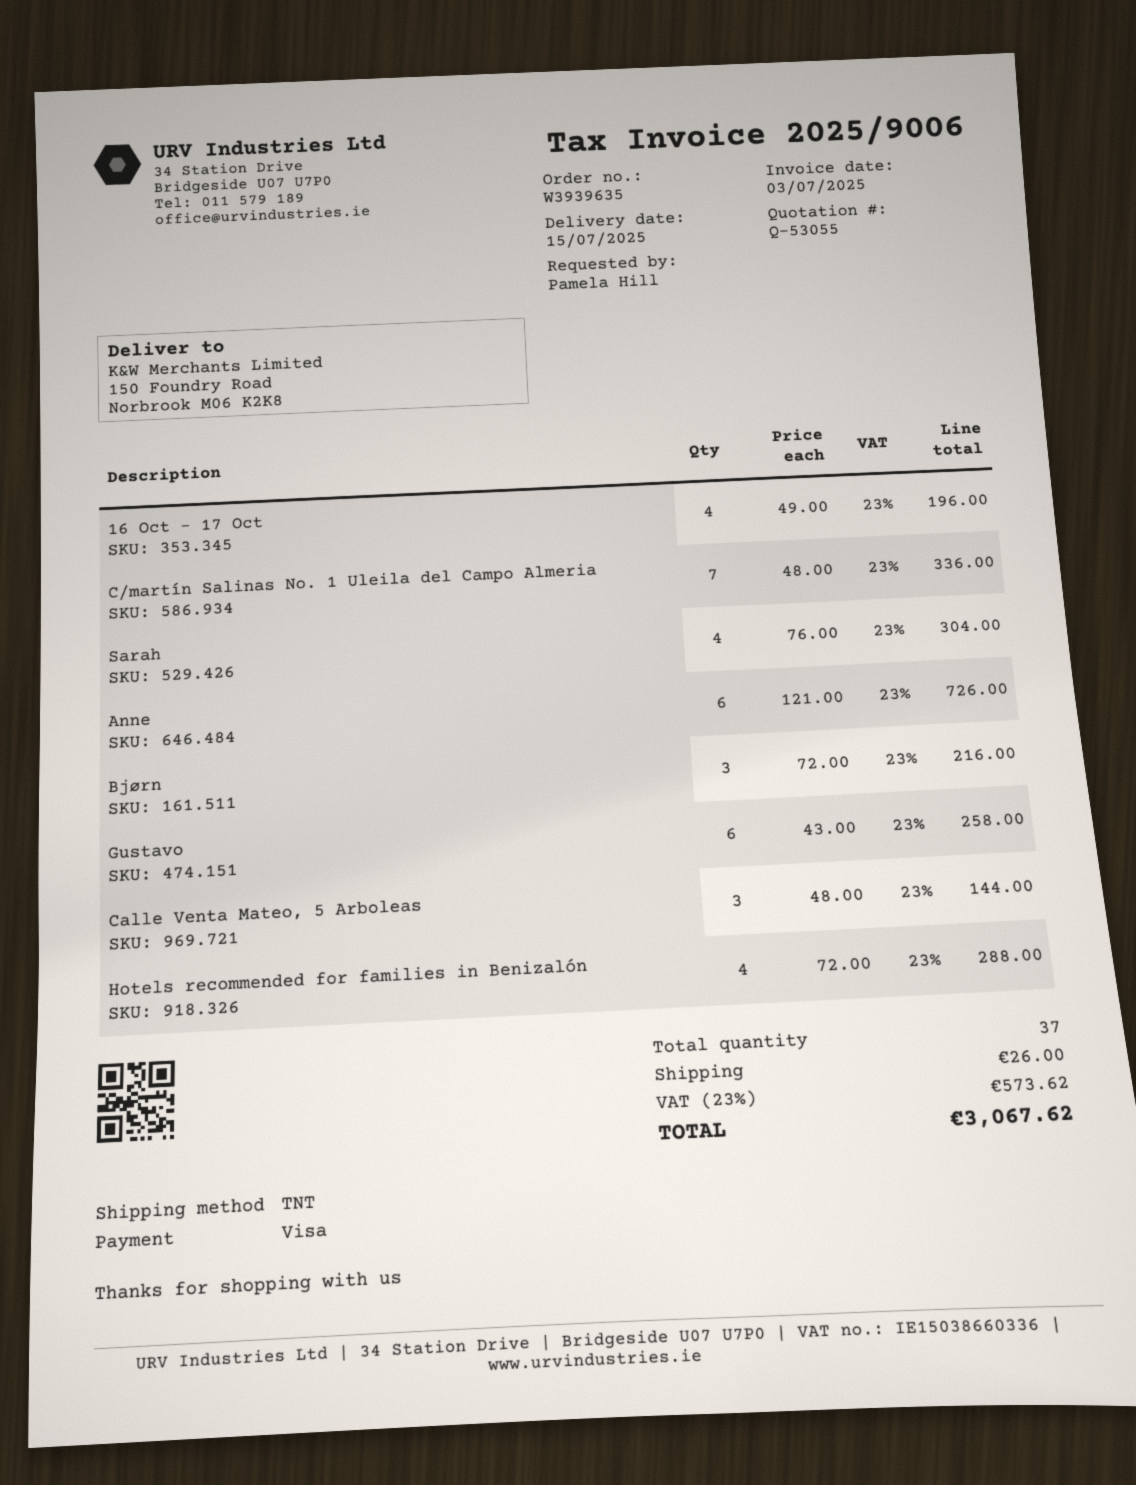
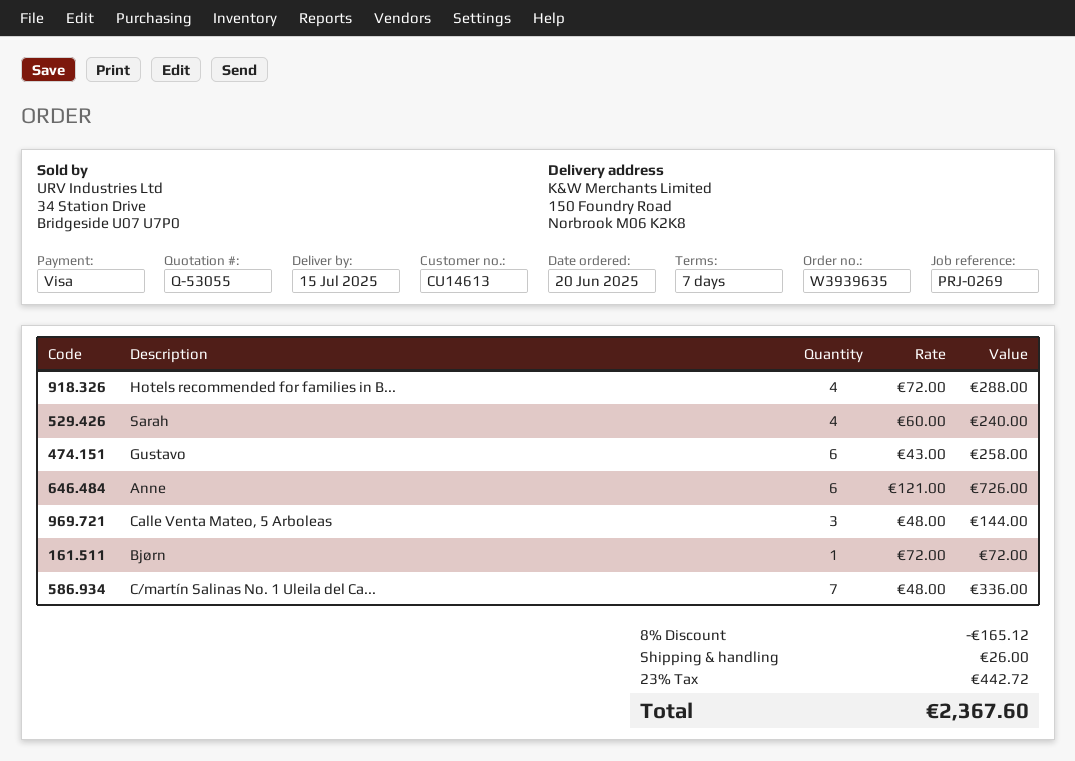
16 Oct - 17 Oct: 4 x 49.00 = 196.00 -> none
Sarah: 4 x 76.00 = 304.00 -> 4 x 60.00 = 240.00
Bjørn: 3 x 72.00 = 216.00 -> 1 x 72.00 = 72.00
discount: none -> 8% = 165.12
tax: 23% = 573.62 -> 23% = 442.72
total: 3067.62 -> 2367.60

